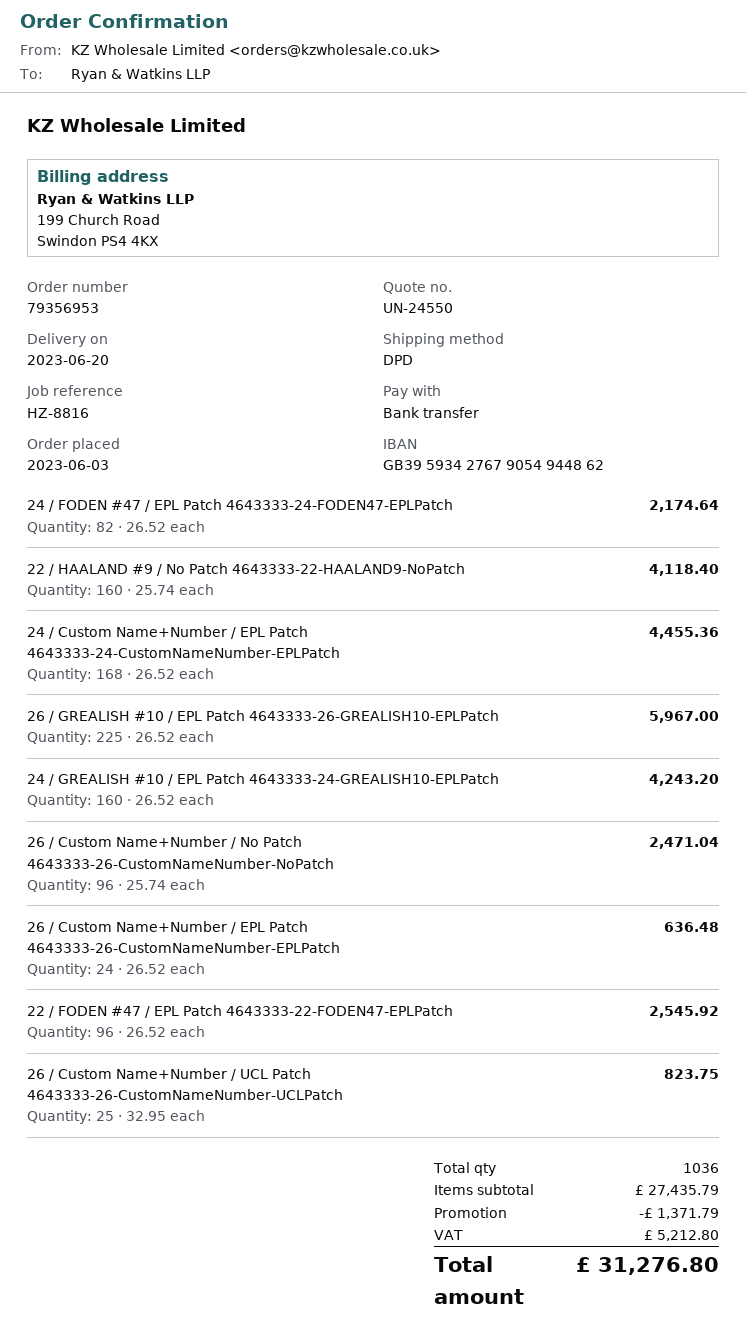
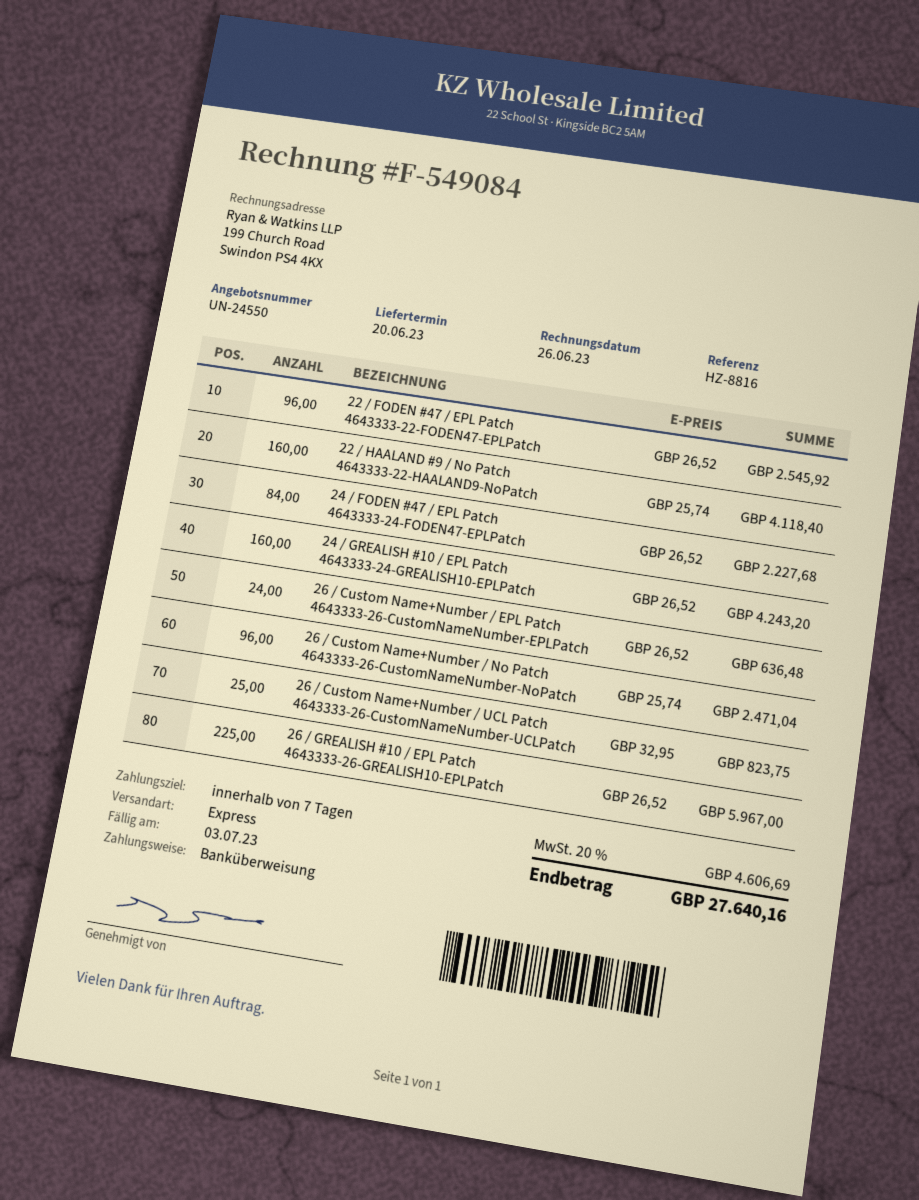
shipping method: DPD -> express
24 / FODEN #47 / EPL Patch 4643333-24-FODEN47-EPLPatch: 82 x 26.52 = 2174.64 -> 84 x 26.52 = 2227.68
24 / Custom Name+Number / EPL Patch 4643333-24-CustomNameNumber-EPLPatch: 168 x 26.52 = 4455.36 -> none
discount: 1371.79 -> none
tax: 5212.80 -> 4606.69
total: 31276.80 -> 27640.16

